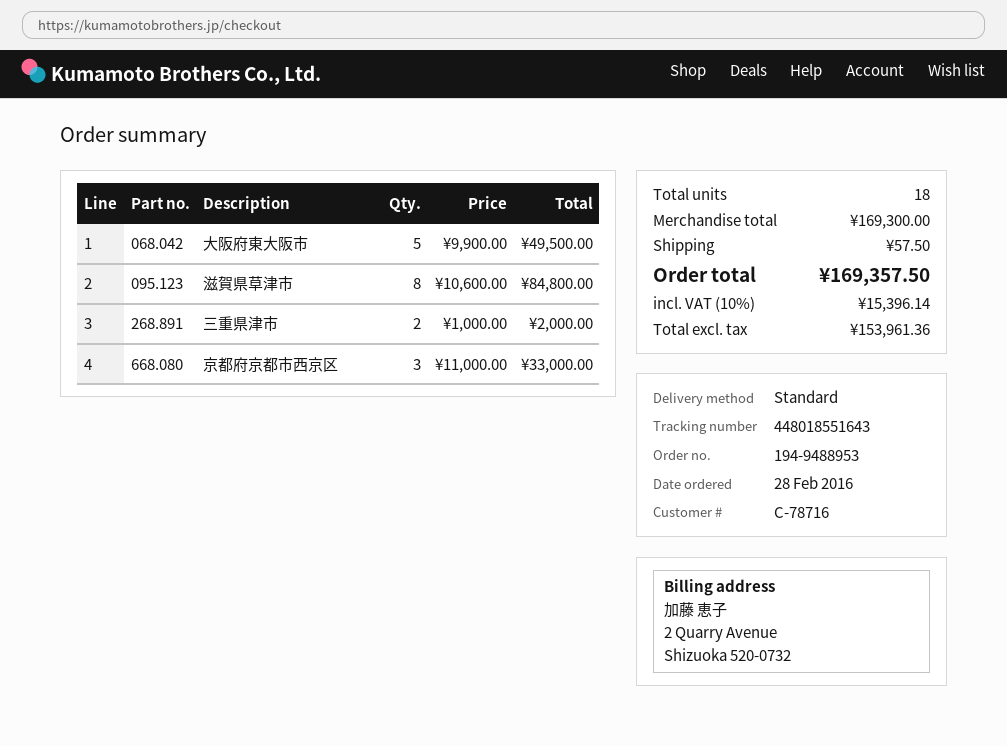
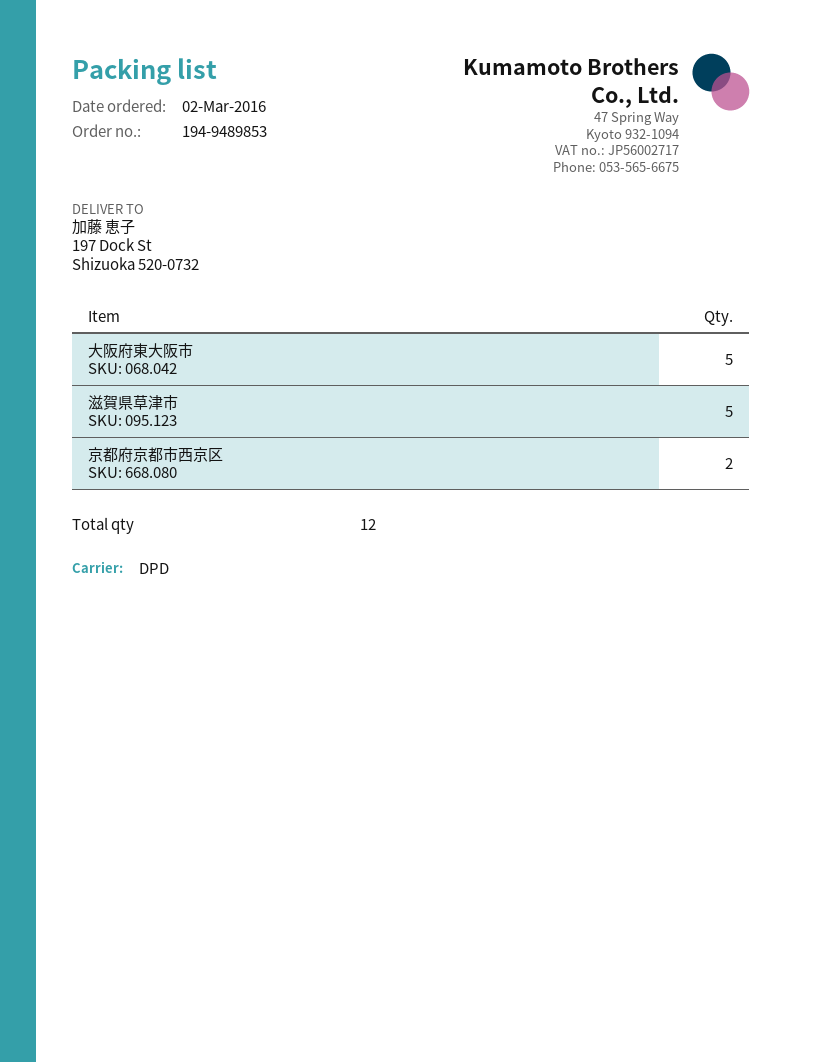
order number: 194-9488953 -> 194-9489853
order date: 2016-02-28 -> 2016-03-02
shipping method: standard -> DPD
滋賀県草津市: 8 -> 5
三重県津市: 2 -> none
京都府京都市西京区: 3 -> 2
total quantity: 18 -> 12

